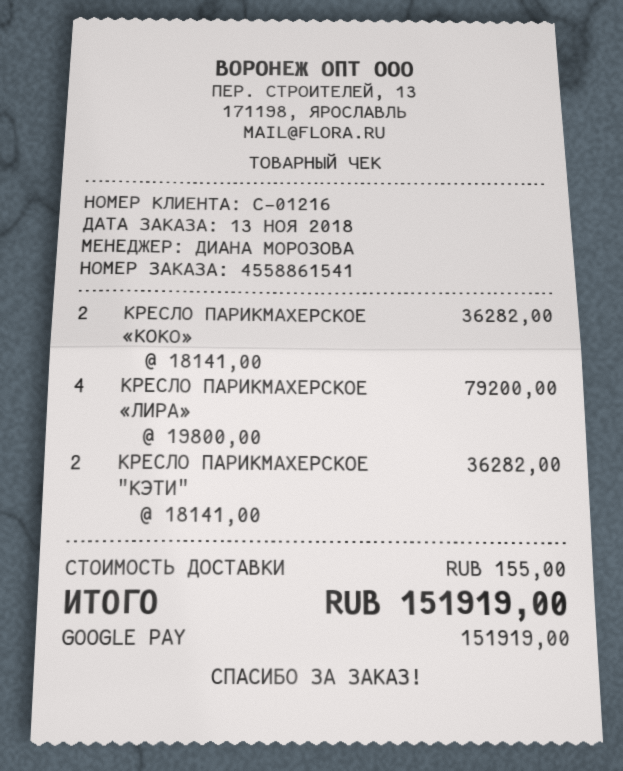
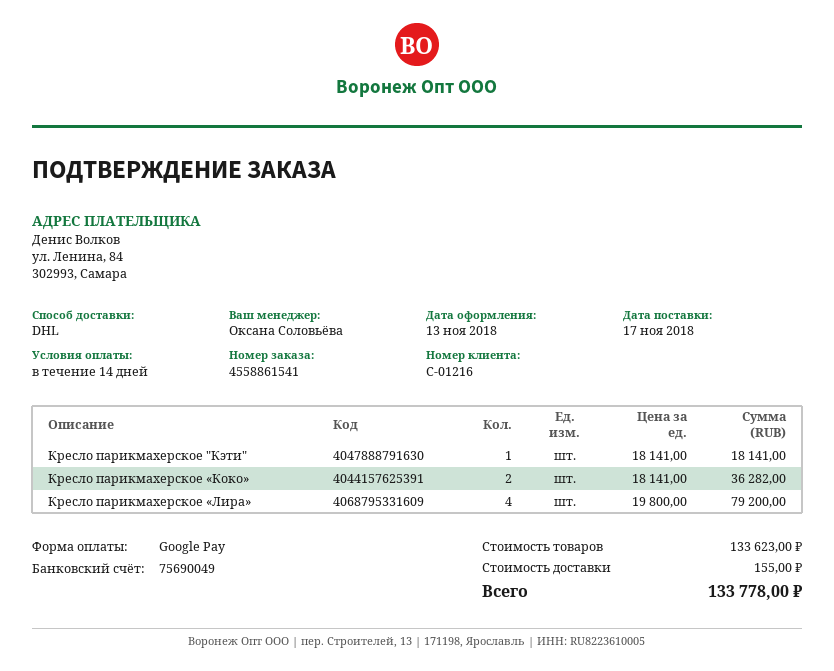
sales rep: ДИАНА МОРОЗОВА -> Оксана Соловьёва
КРЕСЛО ПАРИКМАХЕРСКОЕ "КЭТИ": 2 x 18141.00 = 36282.00 -> 1 x 18141.00 = 18141.00
total: 151919.00 -> 133778.00

